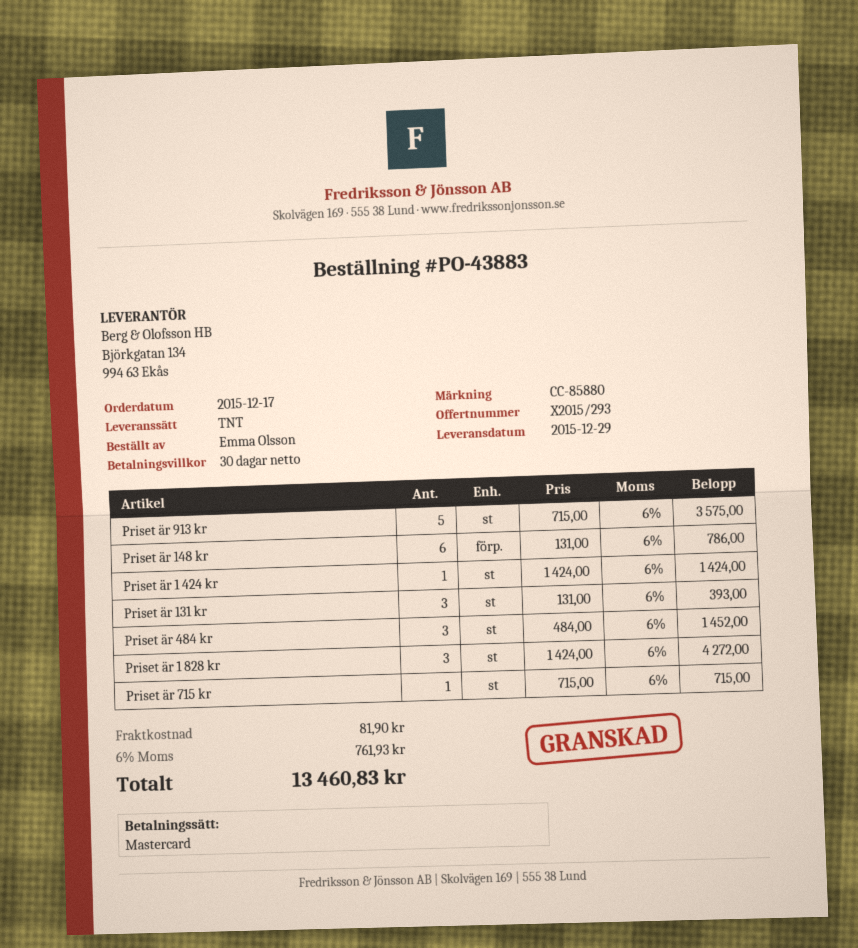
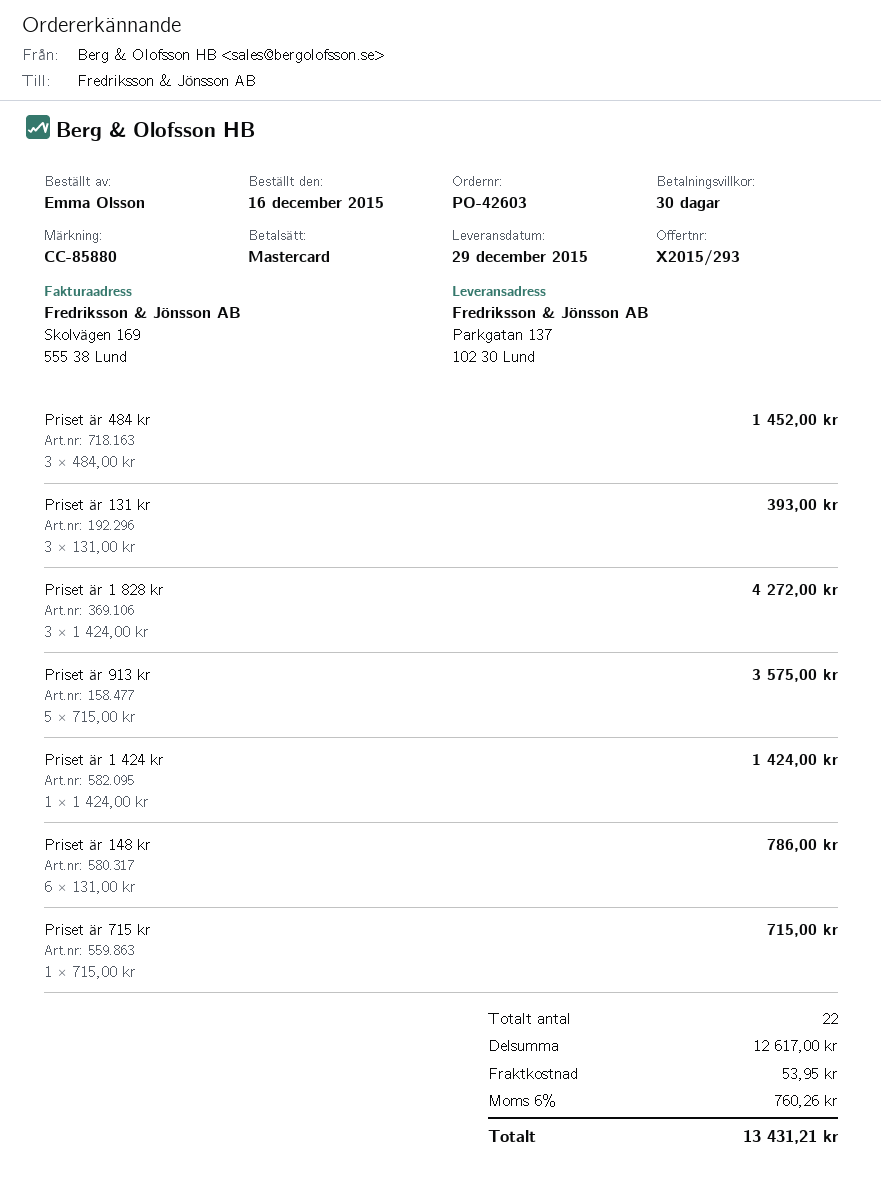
order number: PO-43883 -> PO-42603
order date: 2015-12-17 -> 2015-12-16
shipping: 81.90 -> 53.95
tax: 6% = 761.93 -> 6% = 760.26
total: 13460.83 -> 13431.21

